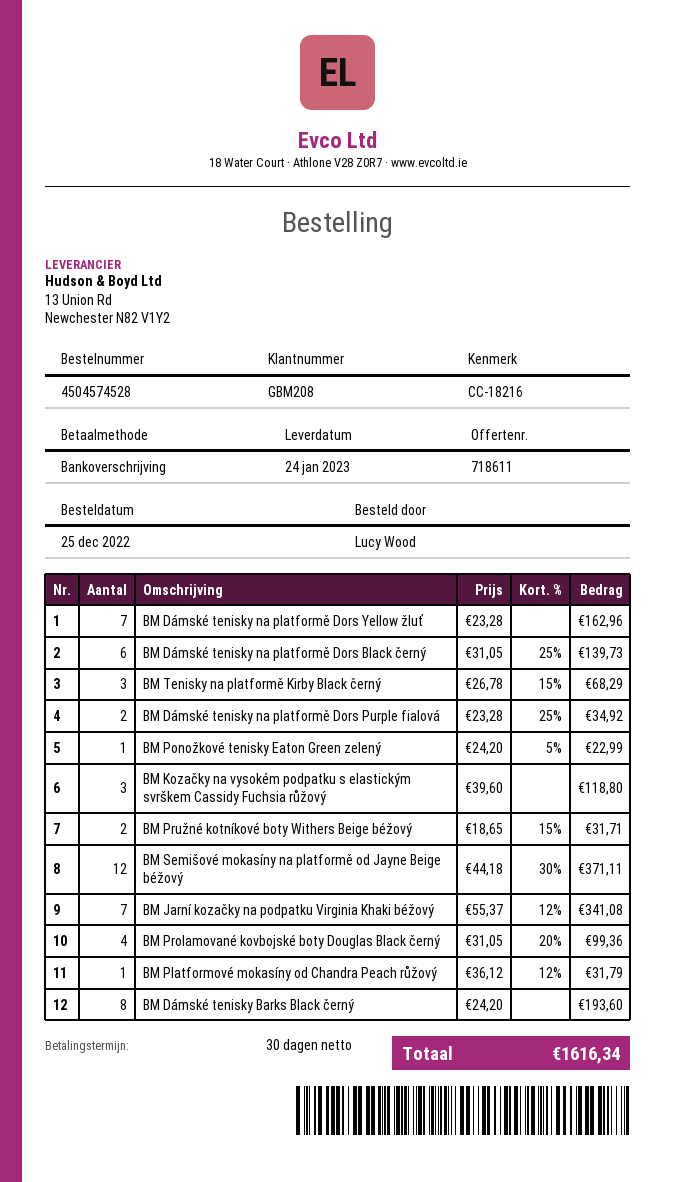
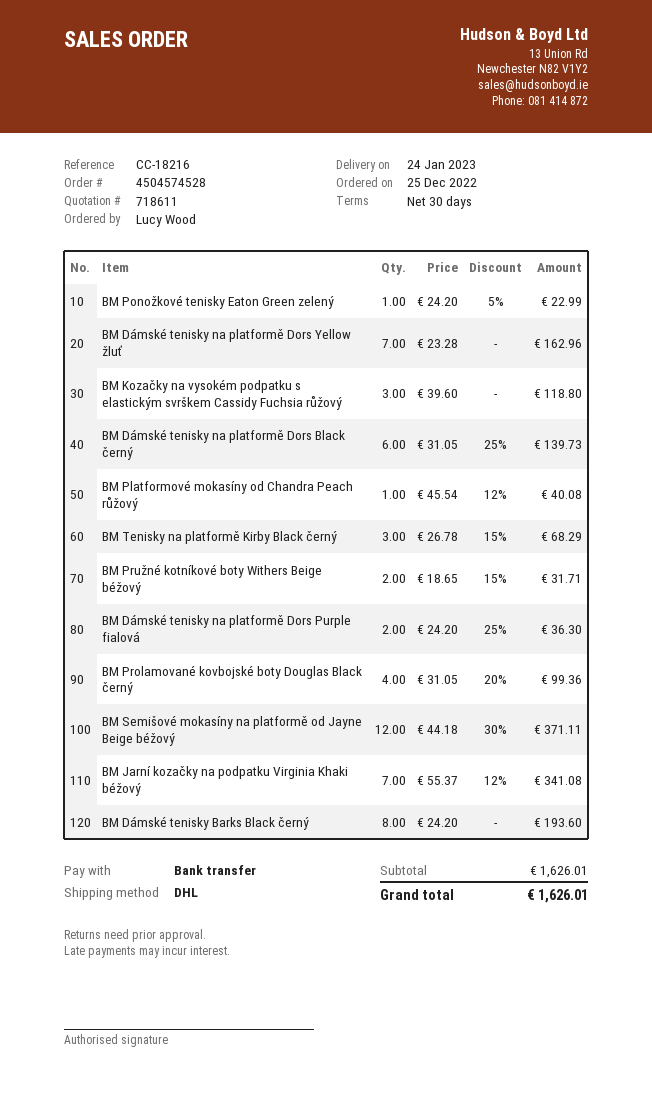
BM Dámské tenisky na platformě Dors Purple fialová: 2 x 23.28 - 25% = 34.92 -> 2 x 24.20 - 25% = 36.30
BM Platformové mokasíny od Chandra Peach růžový: 1 x 36.12 - 12% = 31.79 -> 1 x 45.54 - 12% = 40.08
total: 1616.34 -> 1626.01

